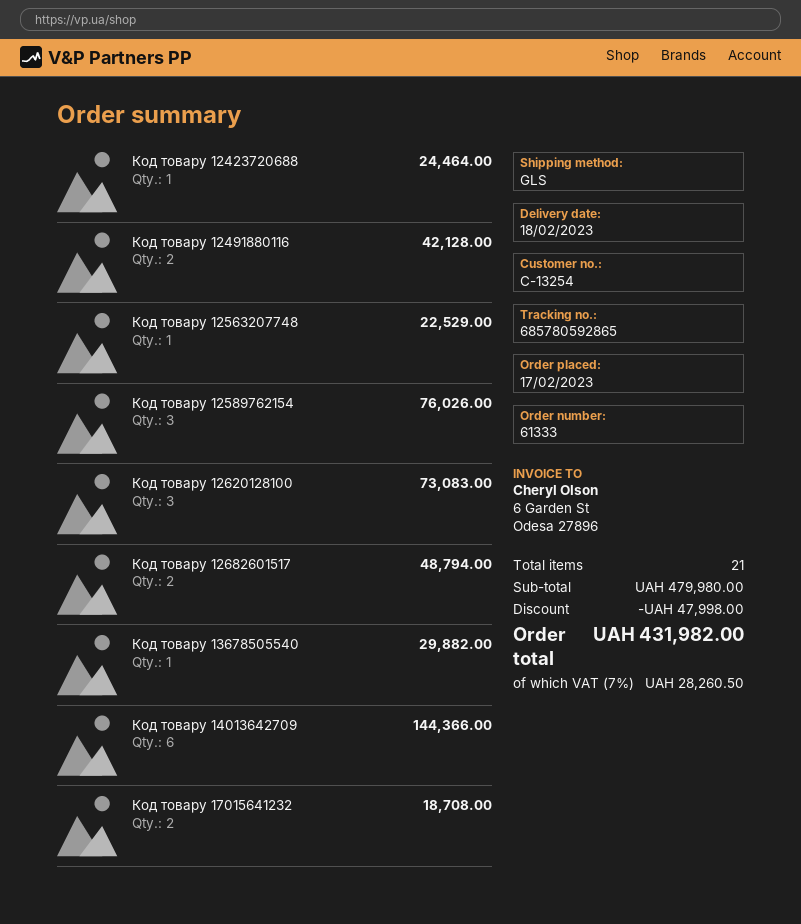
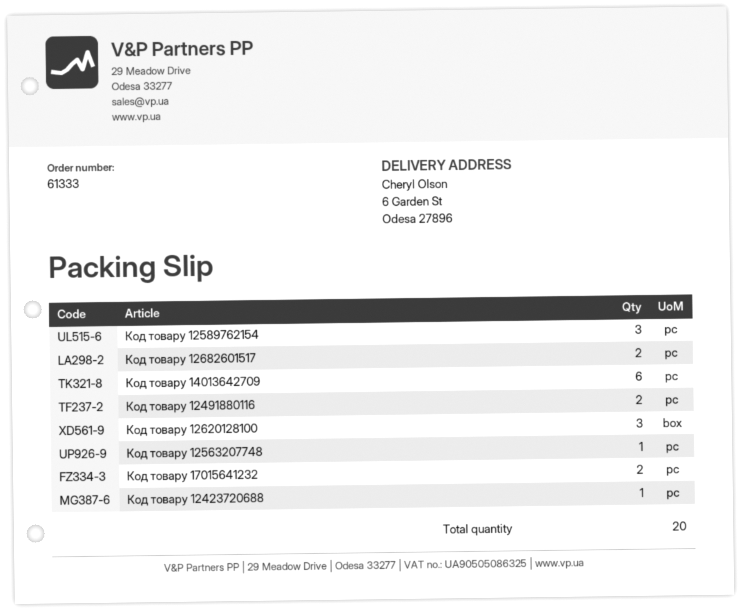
Код товару 13678505540: 1 -> none
total quantity: 21 -> 20

